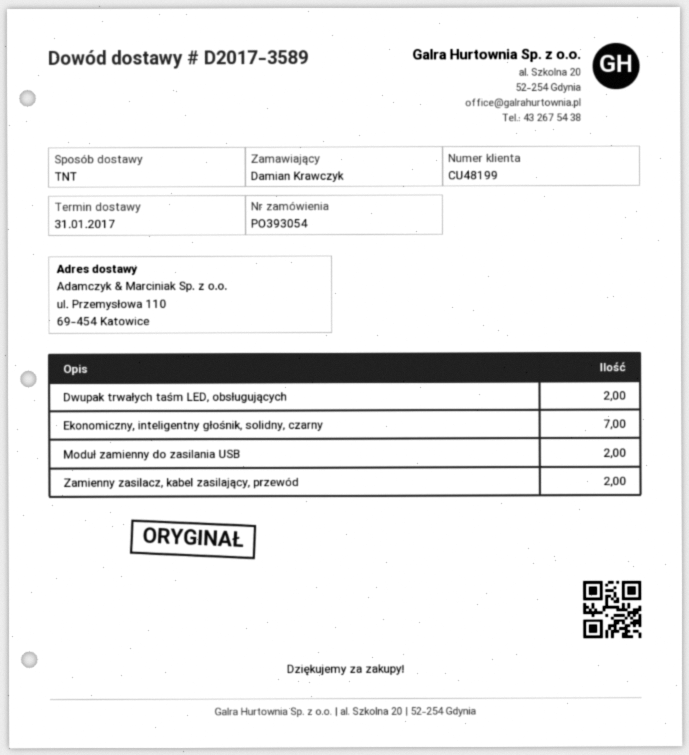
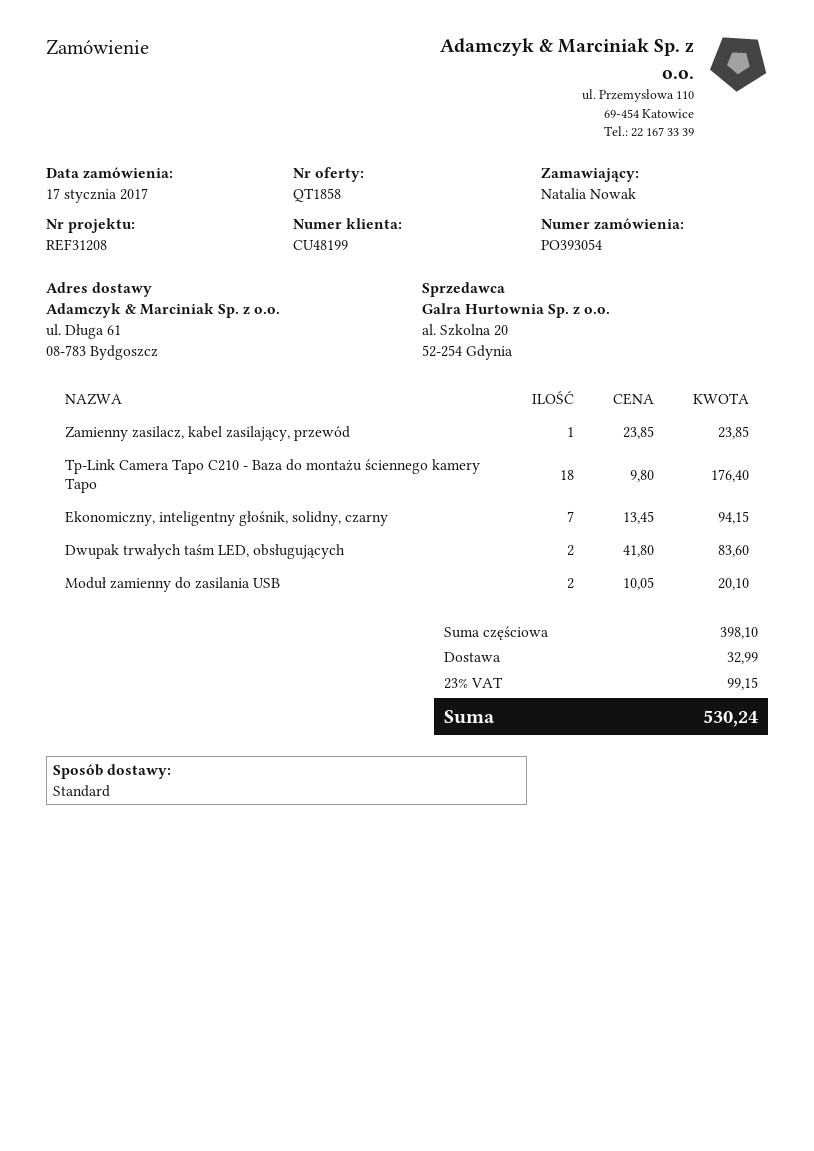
ordered by: Damian Krawczyk -> Natalia Nowak
shipping method: TNT -> standard
ship to: ul. Przemysłowa 110, 69-454 Katowice -> ul. Długa 61, 08-783 Bydgoszcz
Zamienny zasilacz, kabel zasilający, przewód: 2 -> 1
Tp-Link Camera Tapo C210 - Baza do montażu ściennego kamery Tapo: none -> 18

